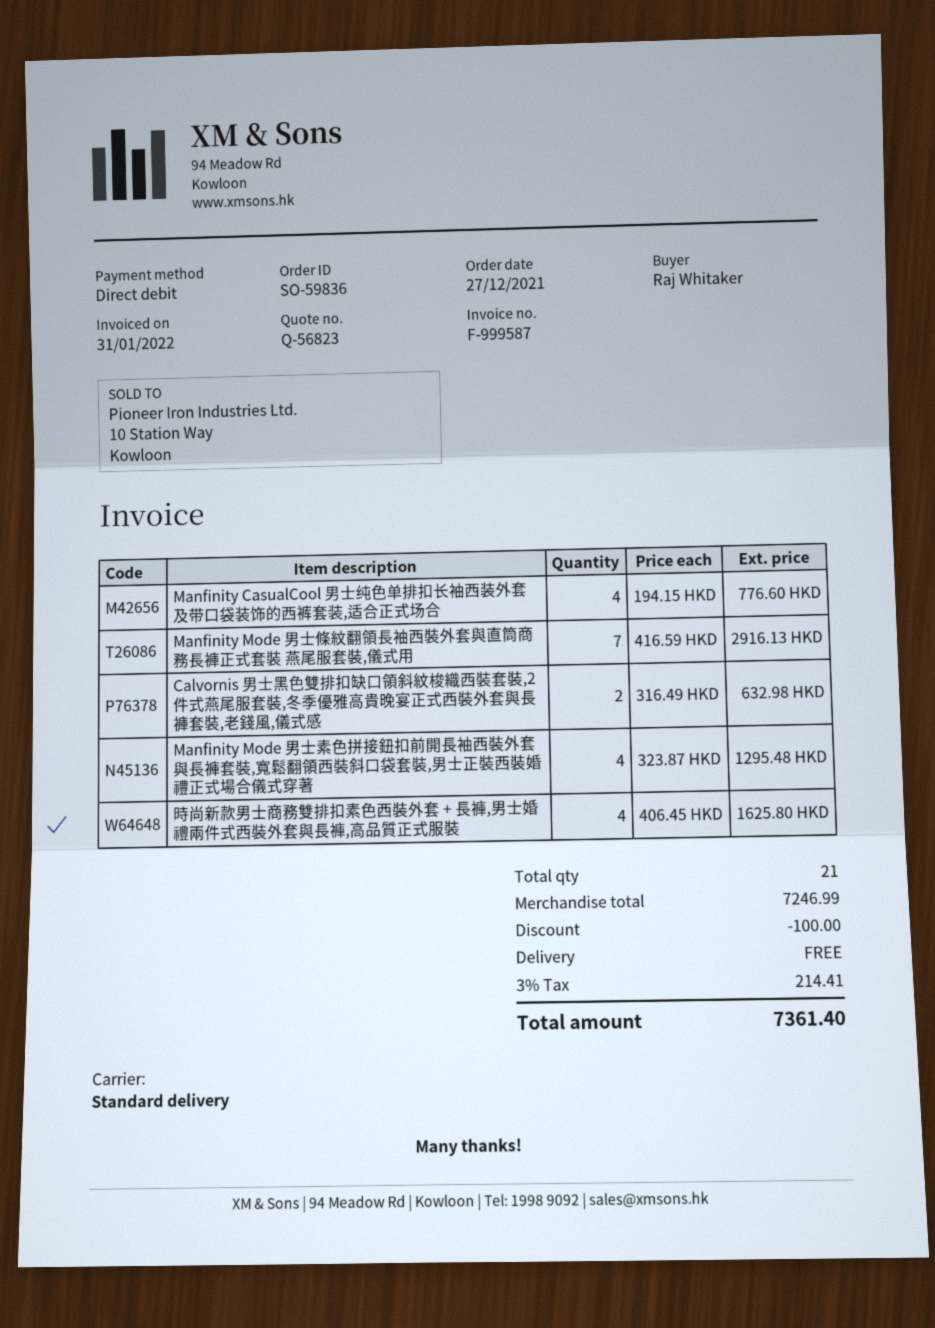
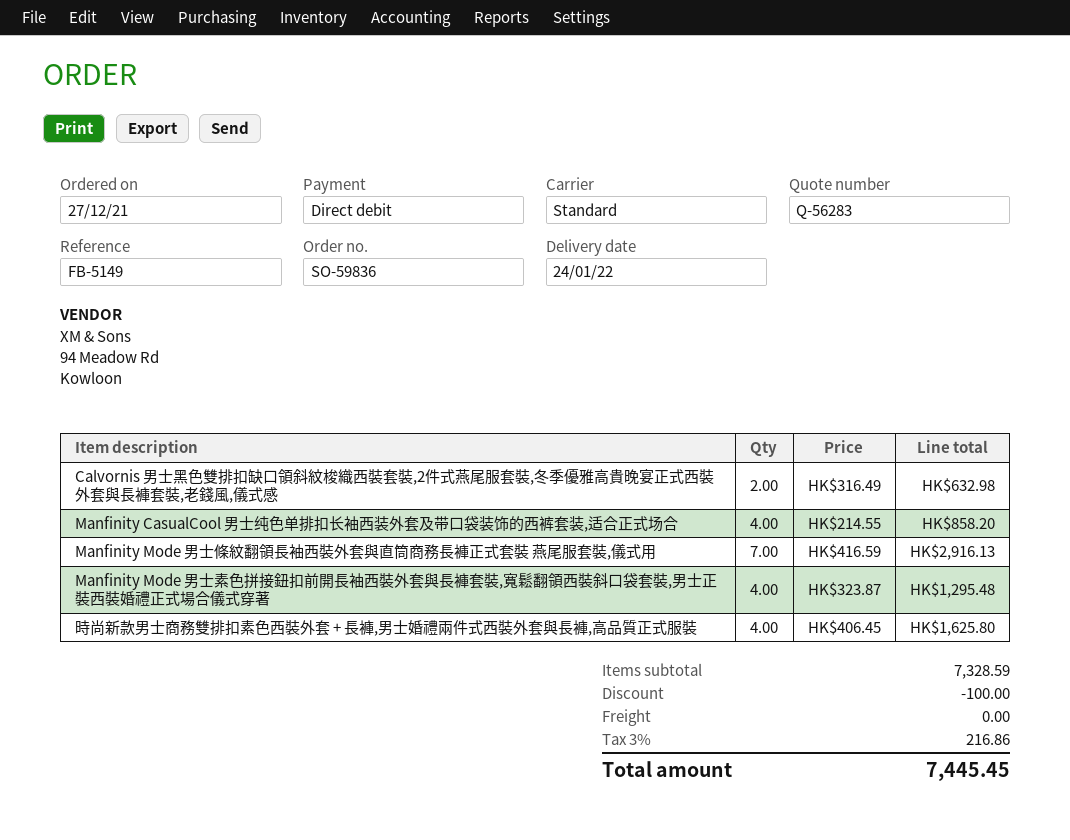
quote number: Q-56823 -> Q-56283
Manfinity CasualCool 男士纯色单排扣长袖西装外套及带口袋装饰的西裤套装,适合正式场合: 4 x 194.15 = 776.60 -> 4 x 214.55 = 858.20
subtotal: 7246.99 -> 7328.59
tax: 3% = 214.41 -> 3% = 216.86
total: 7361.40 -> 7445.45

